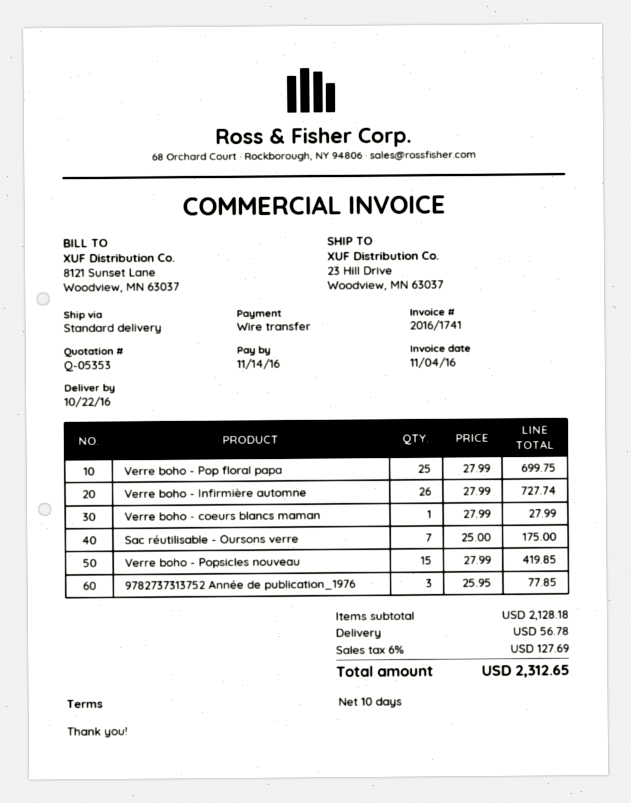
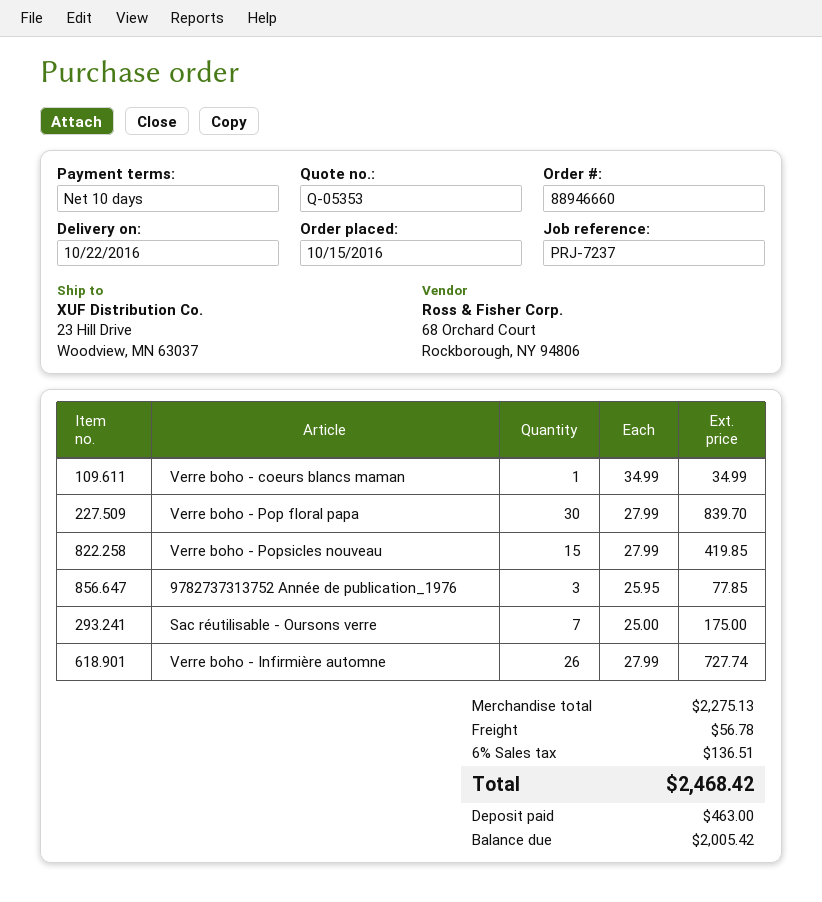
Verre boho - Pop floral papa: 25 x 27.99 = 699.75 -> 30 x 27.99 = 839.70
Verre boho - coeurs blancs maman: 1 x 27.99 = 27.99 -> 1 x 34.99 = 34.99
subtotal: 2128.18 -> 2275.13
tax: 6% = 127.69 -> 6% = 136.51
total: 2312.65 -> 2468.42

